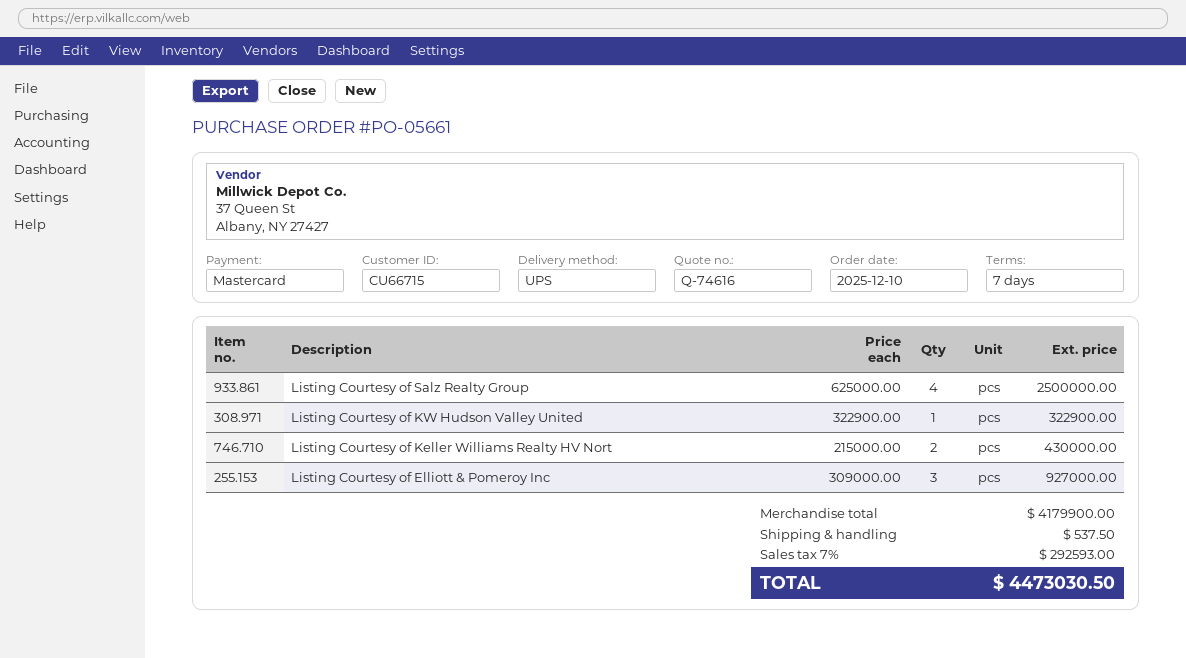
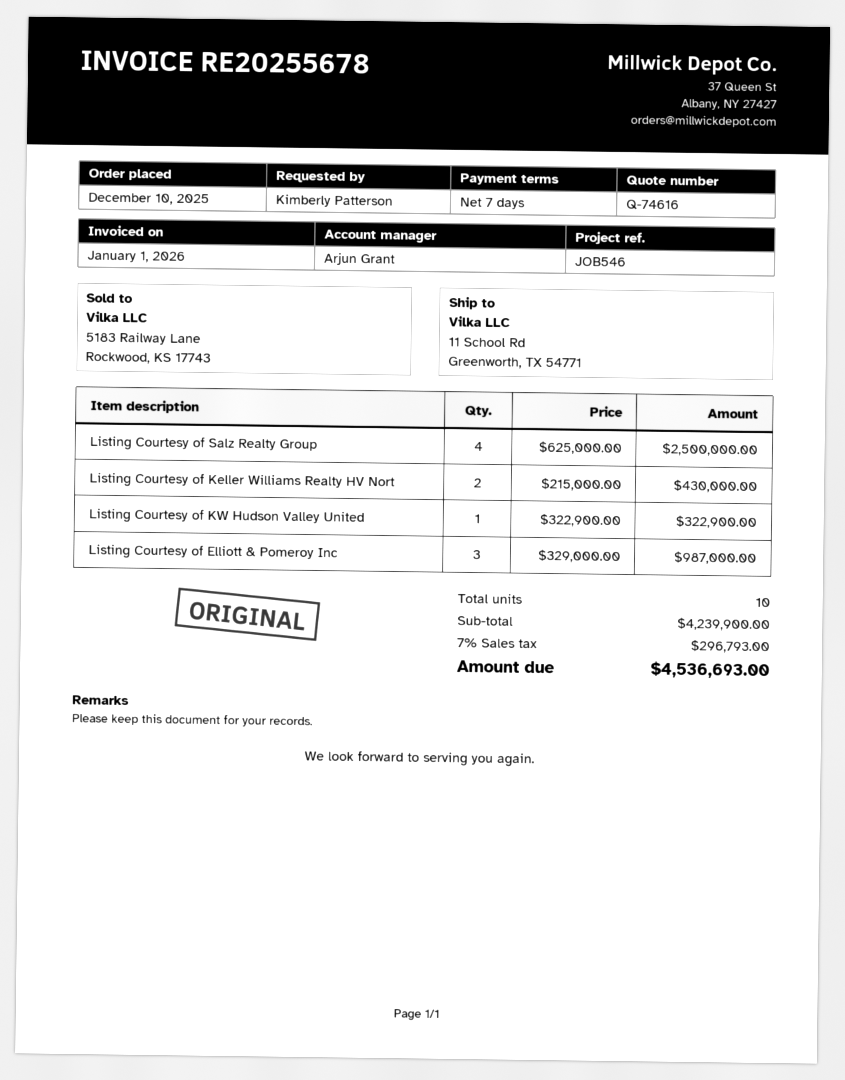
Listing Courtesy of Elliott & Pomeroy Inc: 3 x 309000.00 = 927000.00 -> 3 x 329000.00 = 987000.00
subtotal: 4179900.00 -> 4239900.00
shipping: 537.50 -> none
tax: 7% = 292593.00 -> 7% = 296793.00
total: 4473030.50 -> 4536693.00

